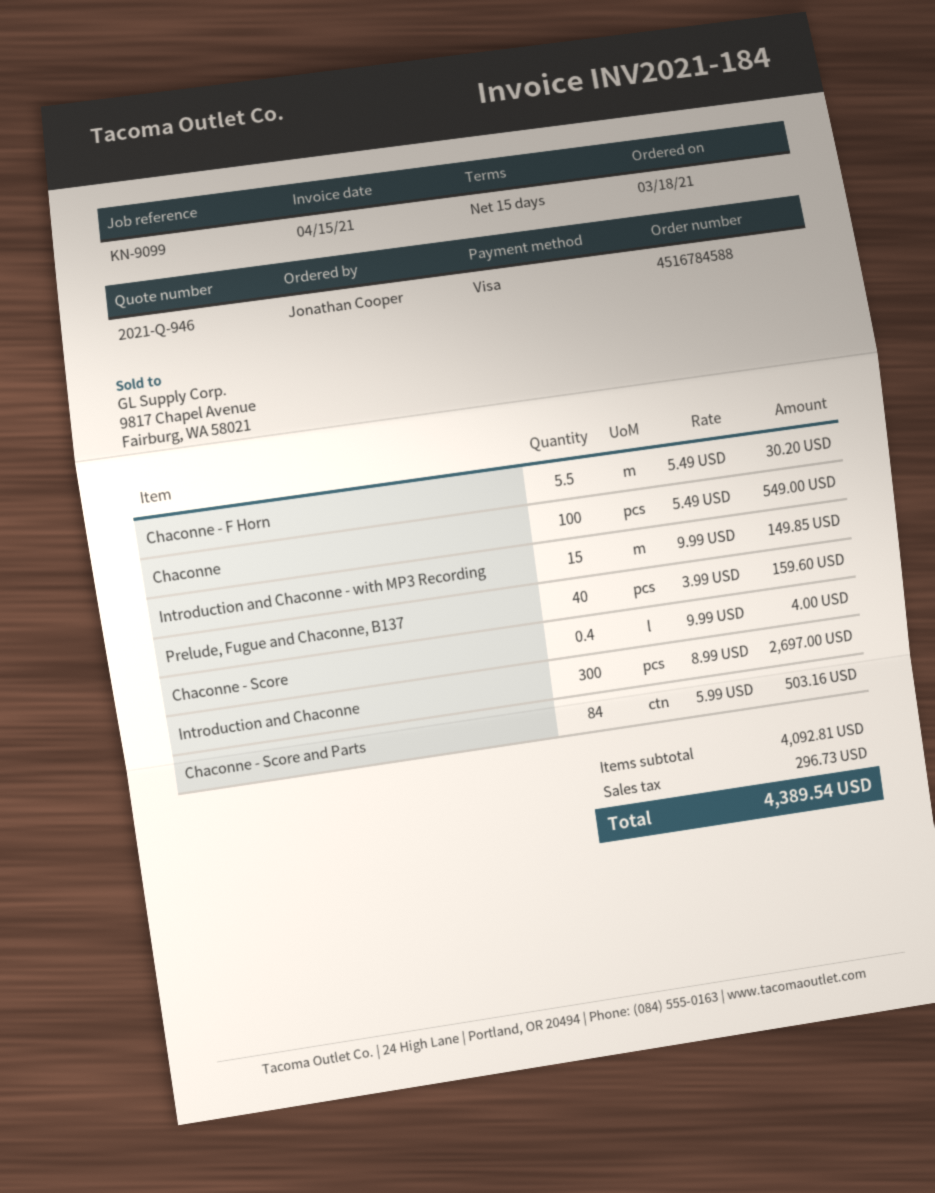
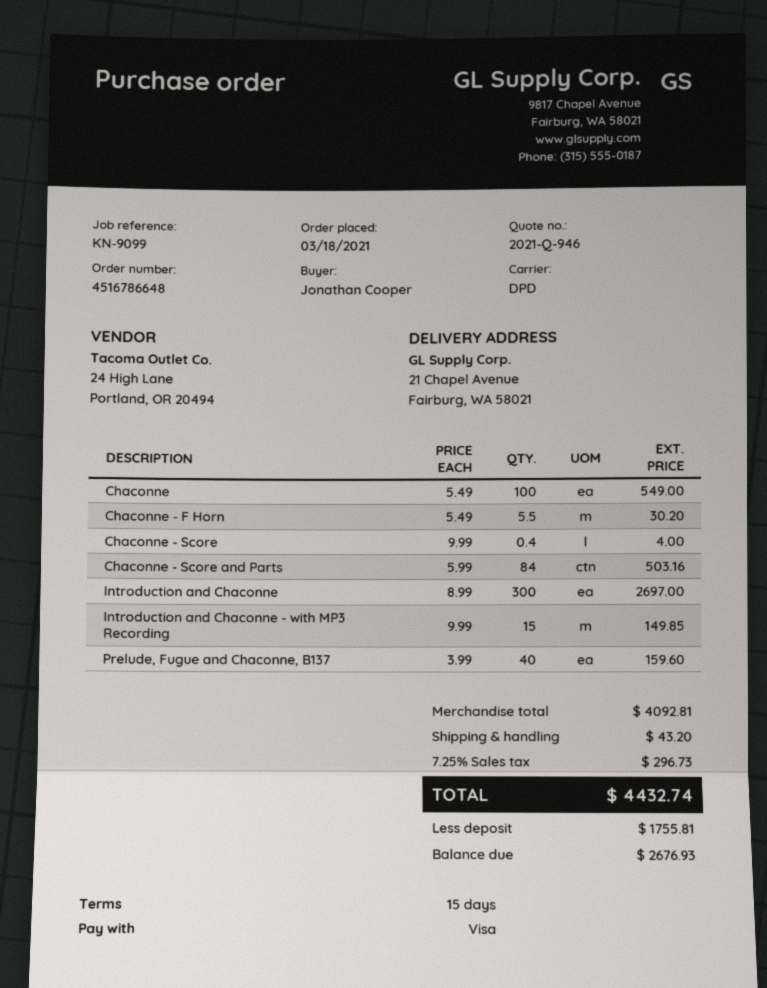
order number: 4516784588 -> 4516786648
shipping: none -> 43.20
total: 4389.54 -> 4432.74

